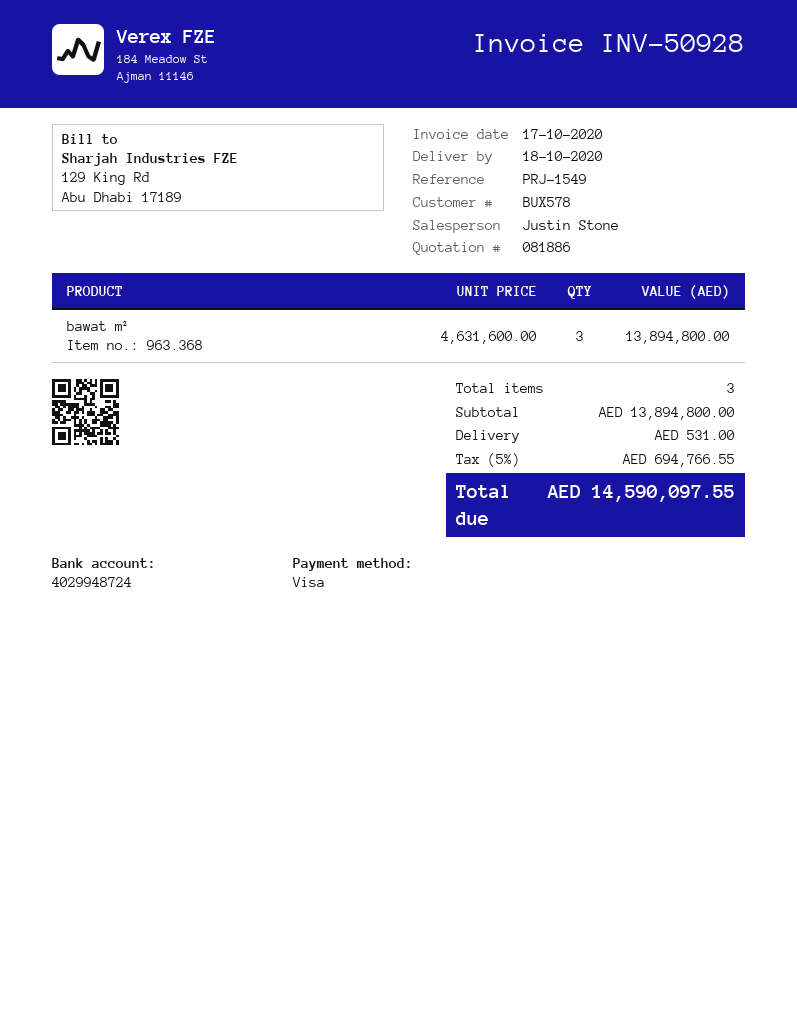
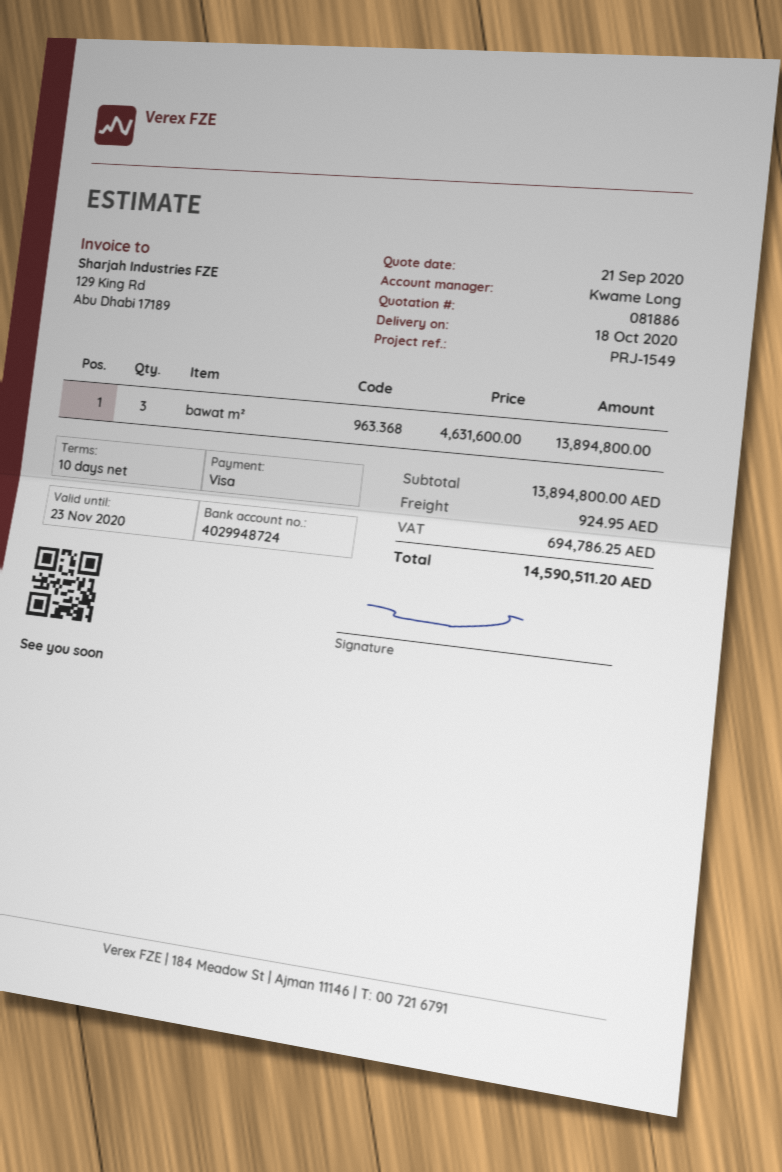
sales rep: Justin Stone -> Kwame Long
shipping: 531.00 -> 924.95
tax: 694766.55 -> 694786.25
total: 14590097.55 -> 14590511.20

